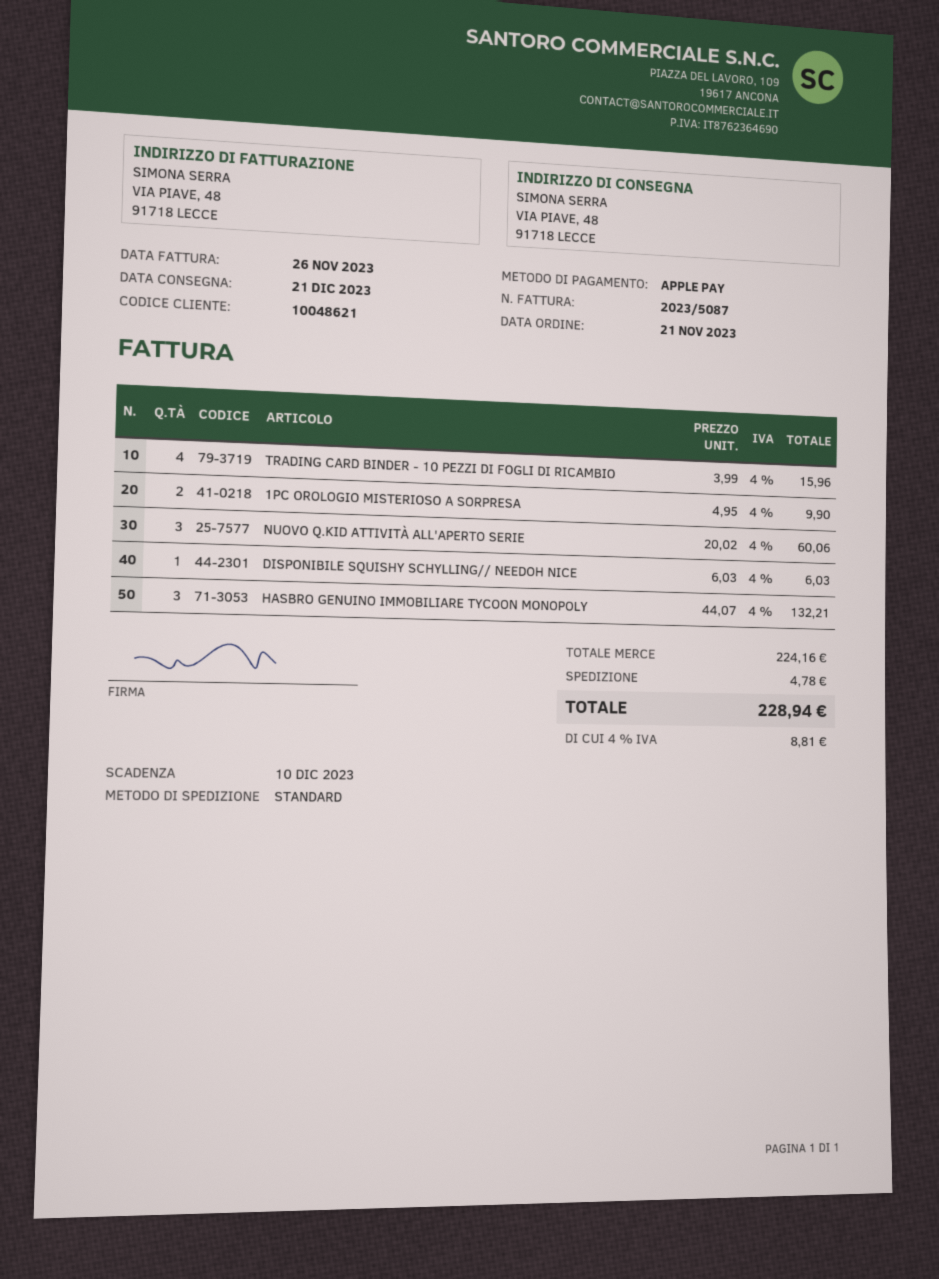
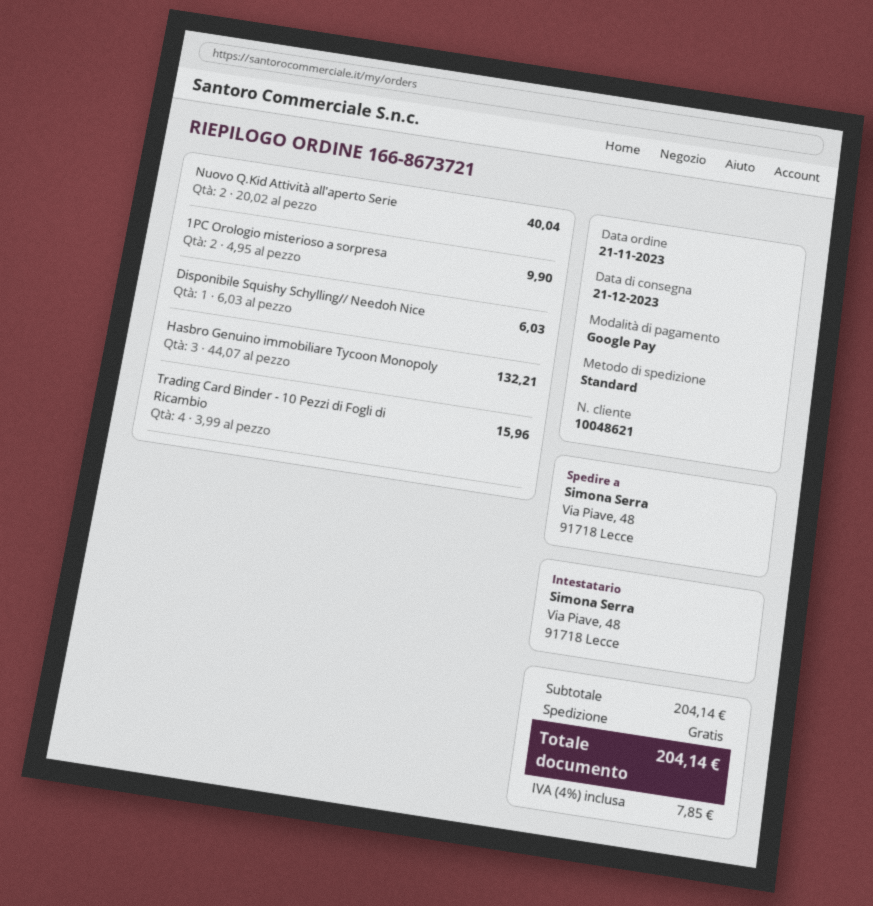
payment method: Apple Pay -> Google Pay
NUOVO Q.KID ATTIVITÀ ALL'APERTO SERIE: 3 x 20.02 = 60.06 -> 2 x 20.02 = 40.04
subtotal: 224.16 -> 204.14
shipping: 4.78 -> 0.00
tax: 4% = 8.81 -> 4% = 7.85
total: 228.94 -> 204.14

